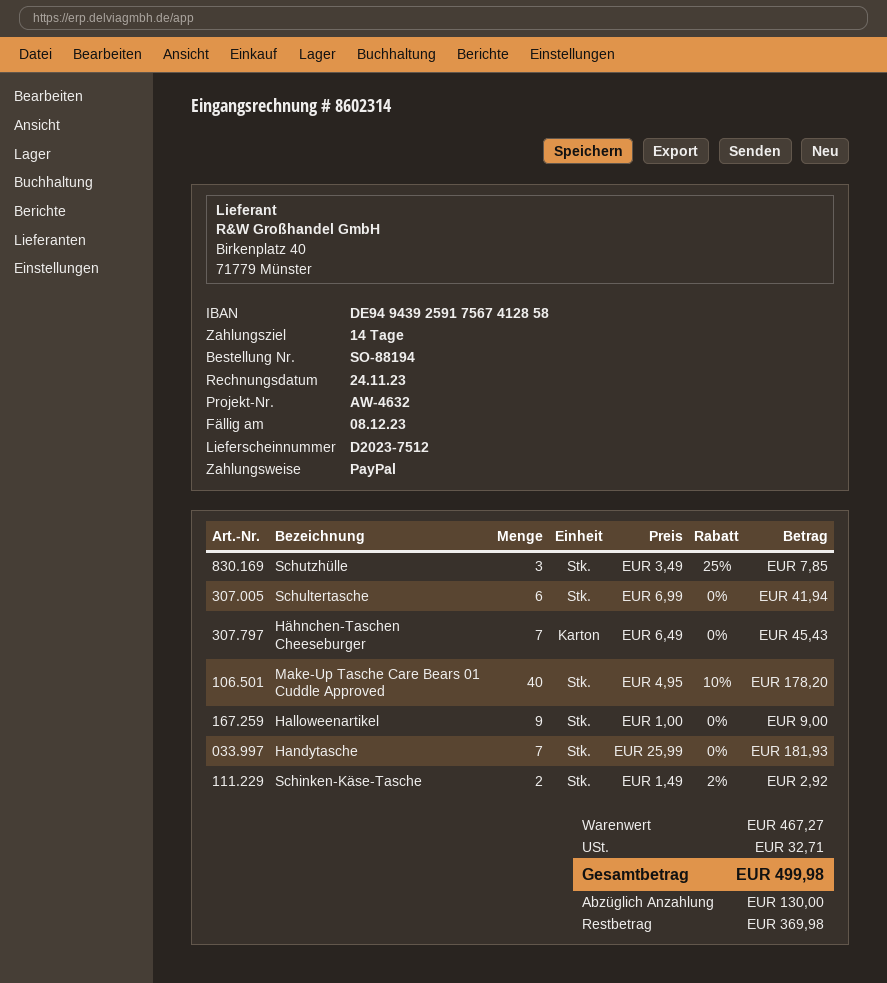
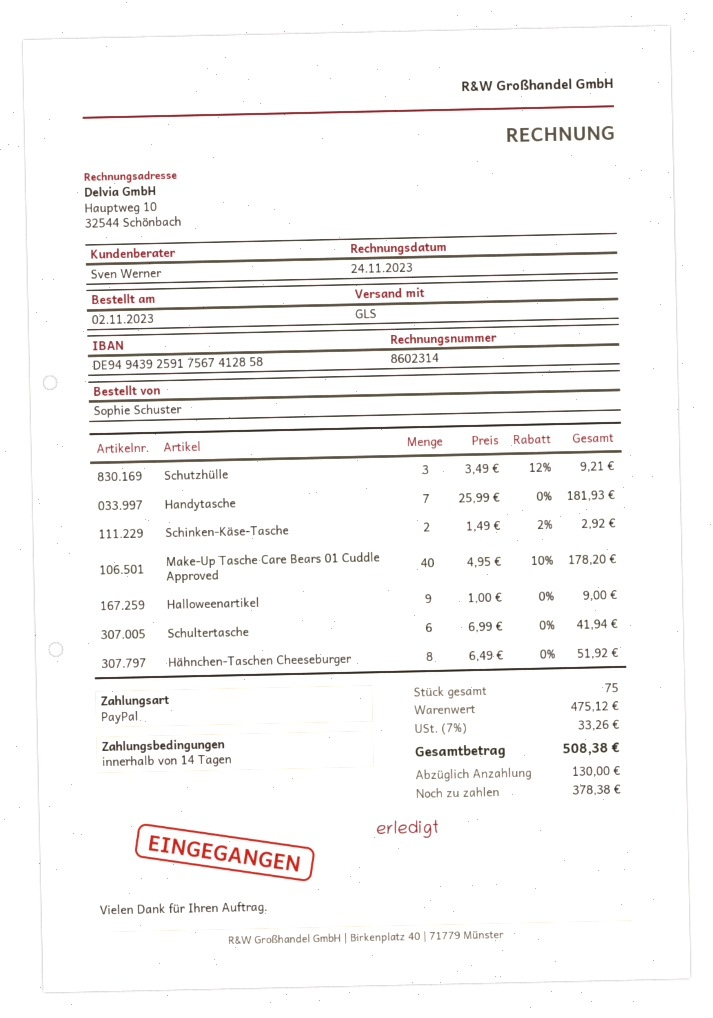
Schutzhülle: 3 x 3.49 - 25% = 7.85 -> 3 x 3.49 - 12% = 9.21
Hähnchen-Taschen Cheeseburger: 7 x 6.49 = 45.43 -> 8 x 6.49 = 51.92
subtotal: 467.27 -> 475.12
tax: 32.71 -> 33.26
total: 499.98 -> 508.38
balance: 369.98 -> 378.38

